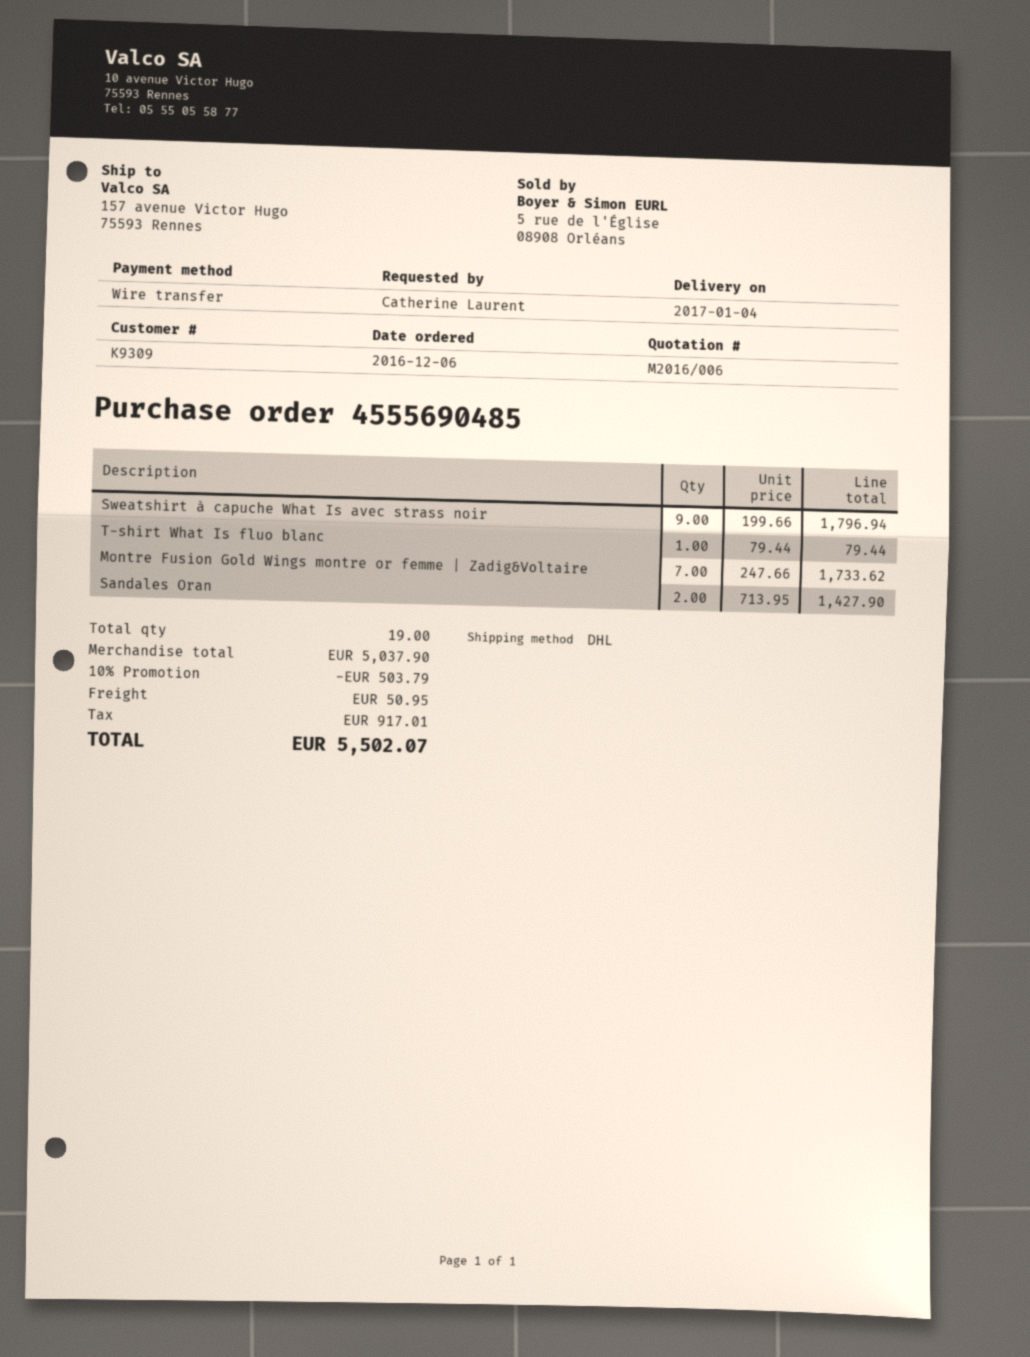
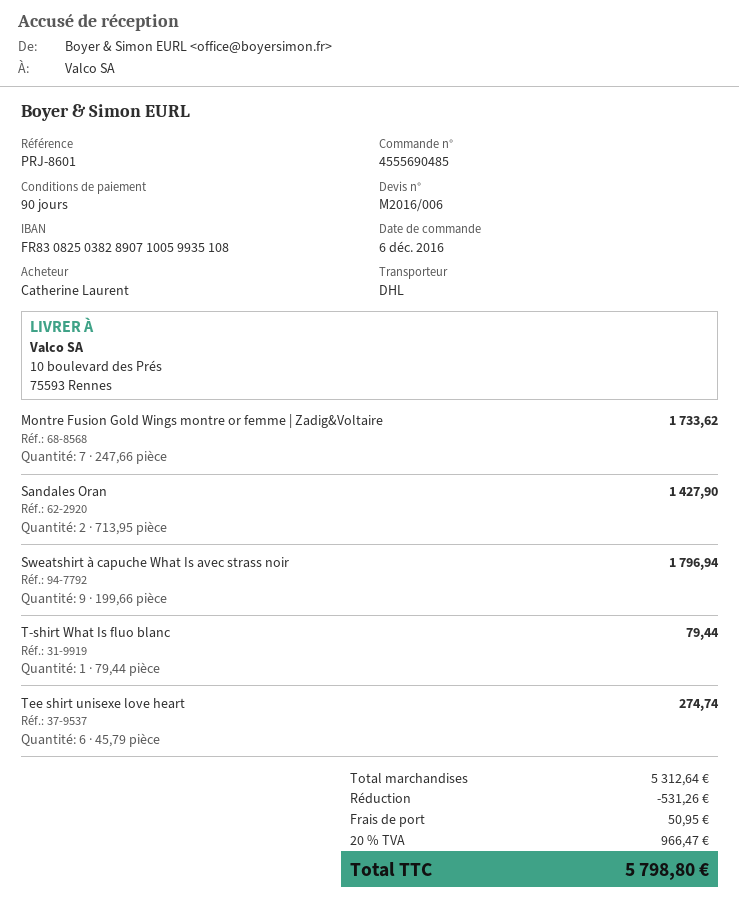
ship to: 157 avenue Victor Hugo, 75593 Rennes -> 10 boulevard des Prés, 75593 Rennes
Tee shirt unisexe love heart: none -> 6 x 45.79 = 274.74
subtotal: 5037.90 -> 5312.64
discount: 503.79 -> 531.26
tax: 917.01 -> 966.47
total: 5502.07 -> 5798.80

